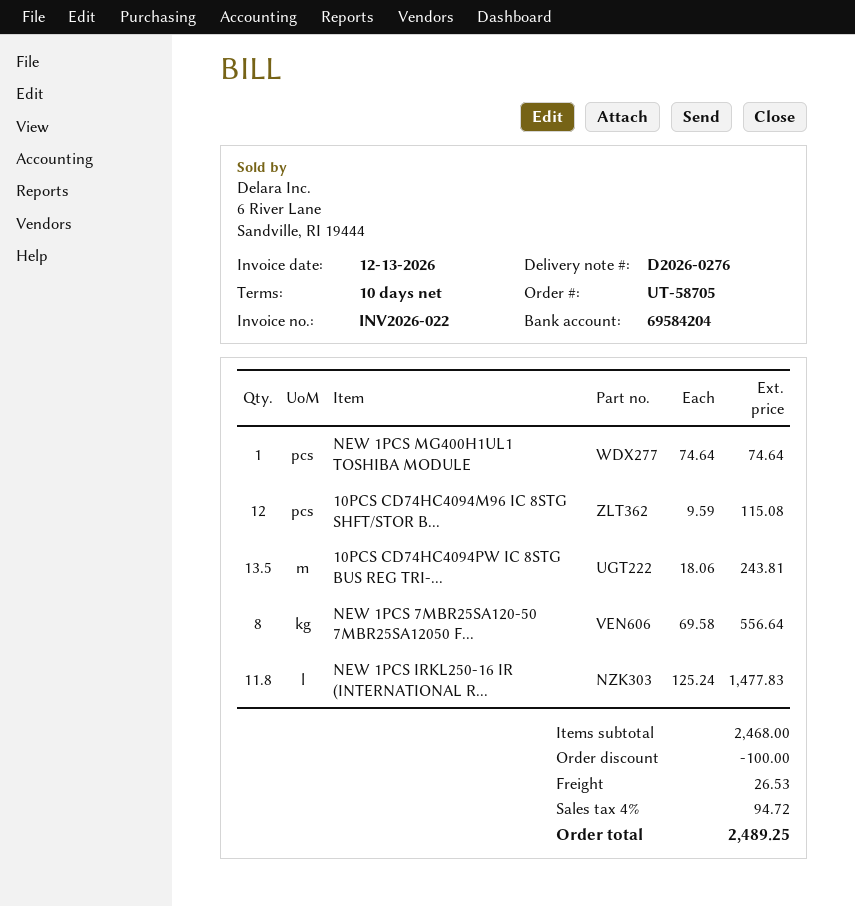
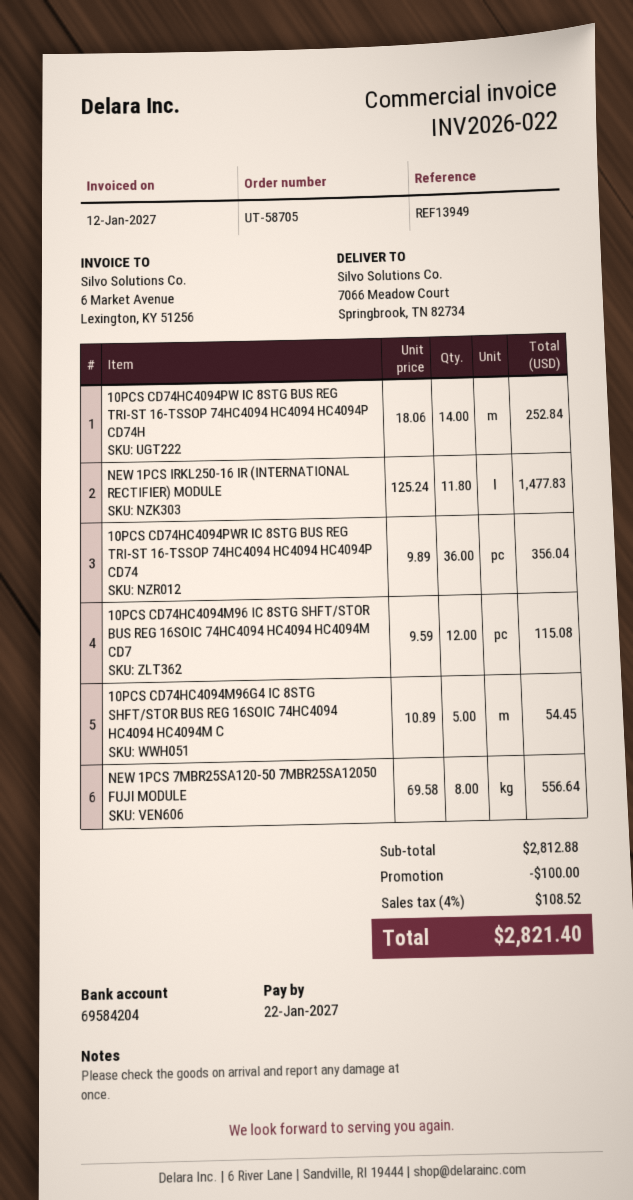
invoice date: 2026-12-13 -> 2027-01-12
NEW 1PCS MG400H1UL1 TOSHIBA MODULE: 1 x 74.64 = 74.64 -> none
10PCS CD74HC4094PW IC 8STG BUS REG TRI-...: 13.5 x 18.06 = 243.81 -> 14 x 18.06 = 252.84
10PCS CD74HC4094PWR IC 8STG BUS REG TRI-ST 16-TSSOP 74HC4094 HC4094 HC4094P CD74: none -> 36 x 9.89 = 356.04
10PCS CD74HC4094M96G4 IC 8STG SHFT/STOR BUS REG 16SOIC 74HC4094 HC4094 HC4094M C: none -> 5 x 10.89 = 54.45
subtotal: 2468.00 -> 2812.88
shipping: 26.53 -> none
tax: 4% = 94.72 -> 4% = 108.52
total: 2489.25 -> 2821.40

